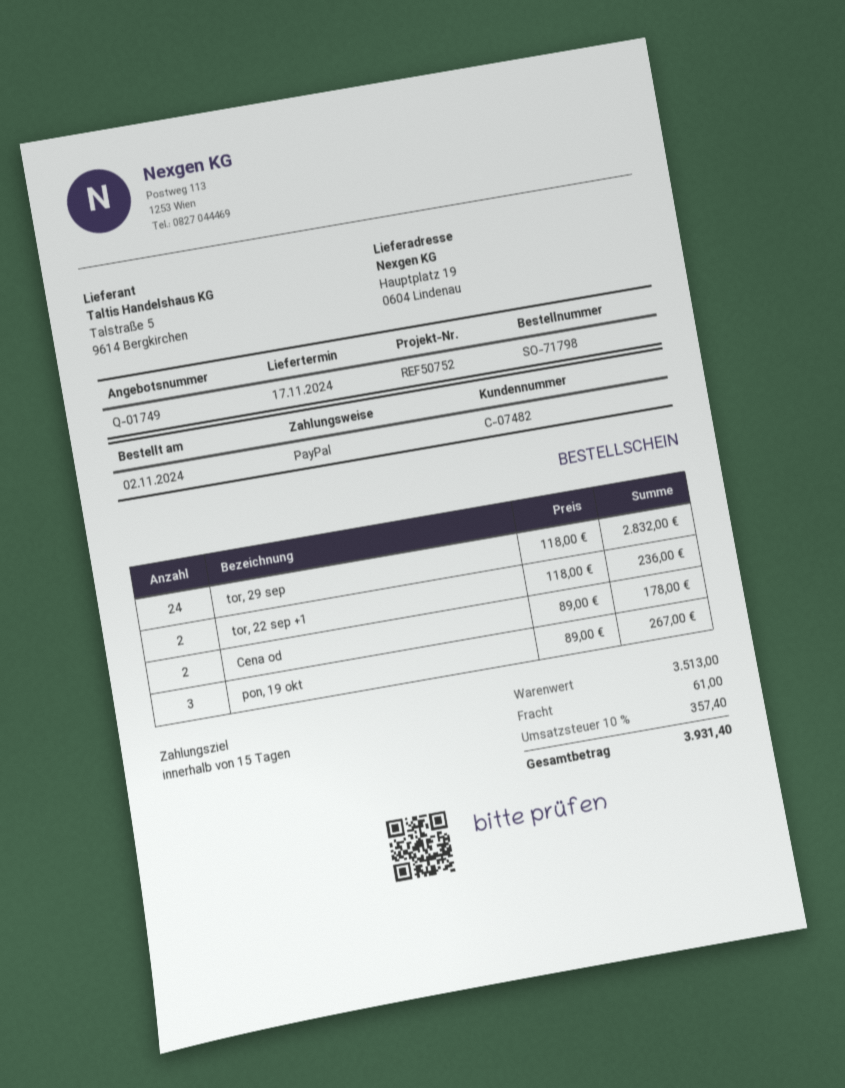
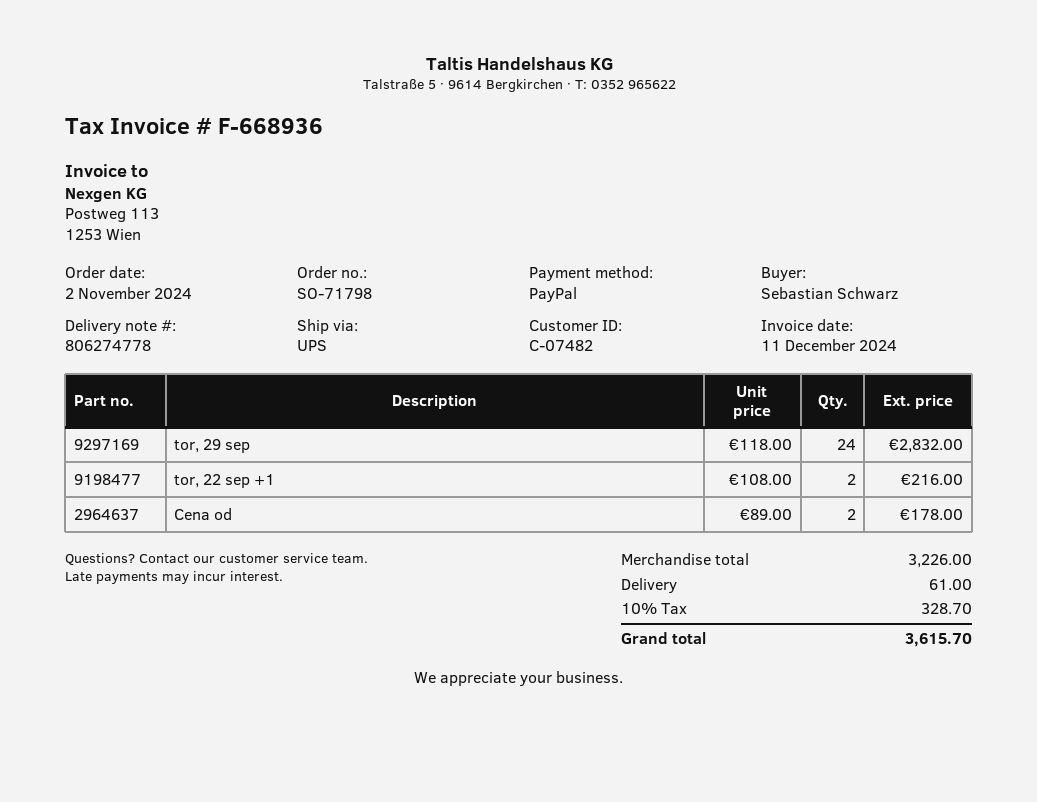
tor, 22 sep +1: 2 x 118.00 = 236.00 -> 2 x 108.00 = 216.00
pon, 19 okt: 3 x 89.00 = 267.00 -> none
subtotal: 3513.00 -> 3226.00
tax: 10% = 357.40 -> 10% = 328.70
total: 3931.40 -> 3615.70

